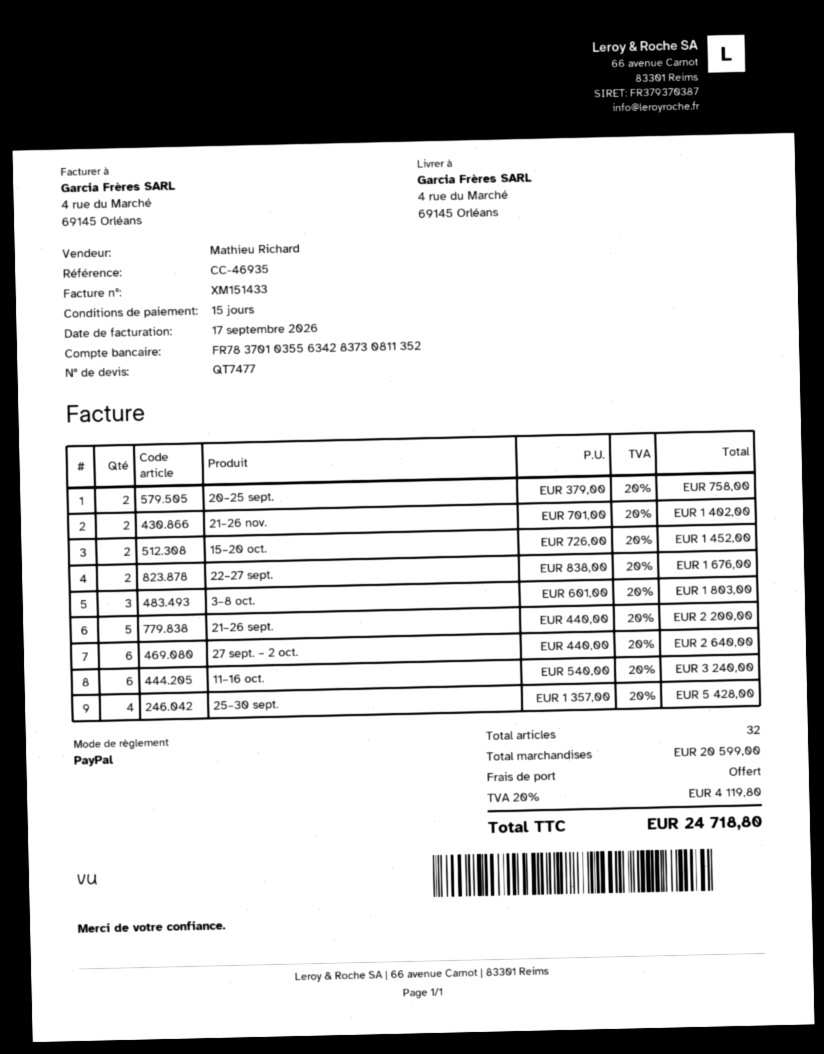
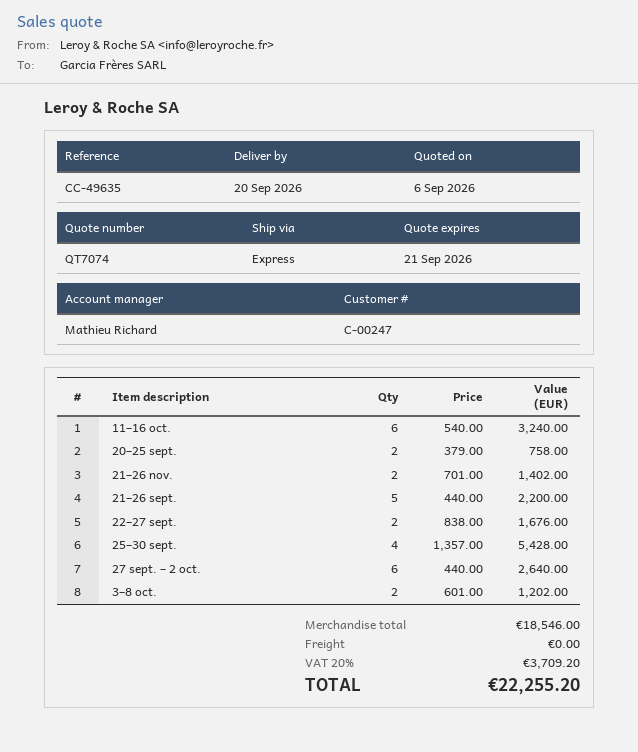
quote number: QT7477 -> QT7074
reference: CC-46935 -> CC-49635
15–20 oct.: 2 x 726.00 = 1452.00 -> none
3–8 oct.: 3 x 601.00 = 1803.00 -> 2 x 601.00 = 1202.00
subtotal: 20599.00 -> 18546.00
tax: 20% = 4119.80 -> 20% = 3709.20
total: 24718.80 -> 22255.20

